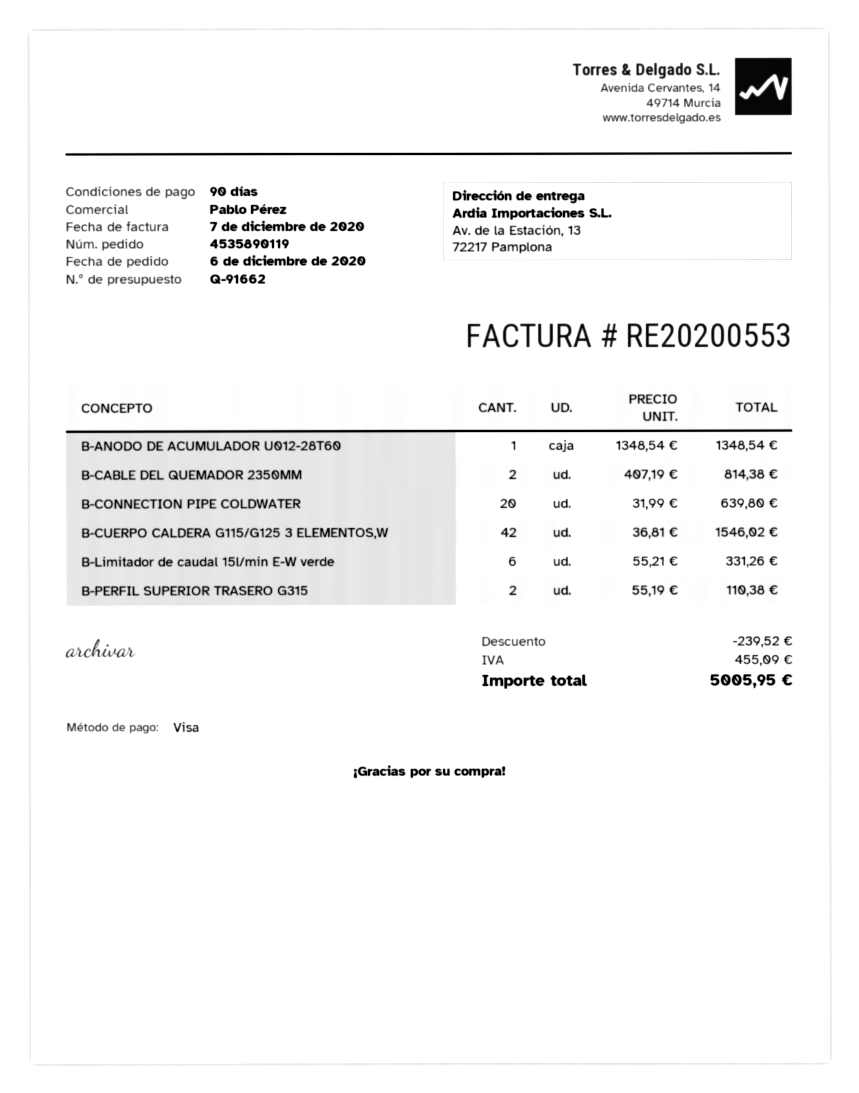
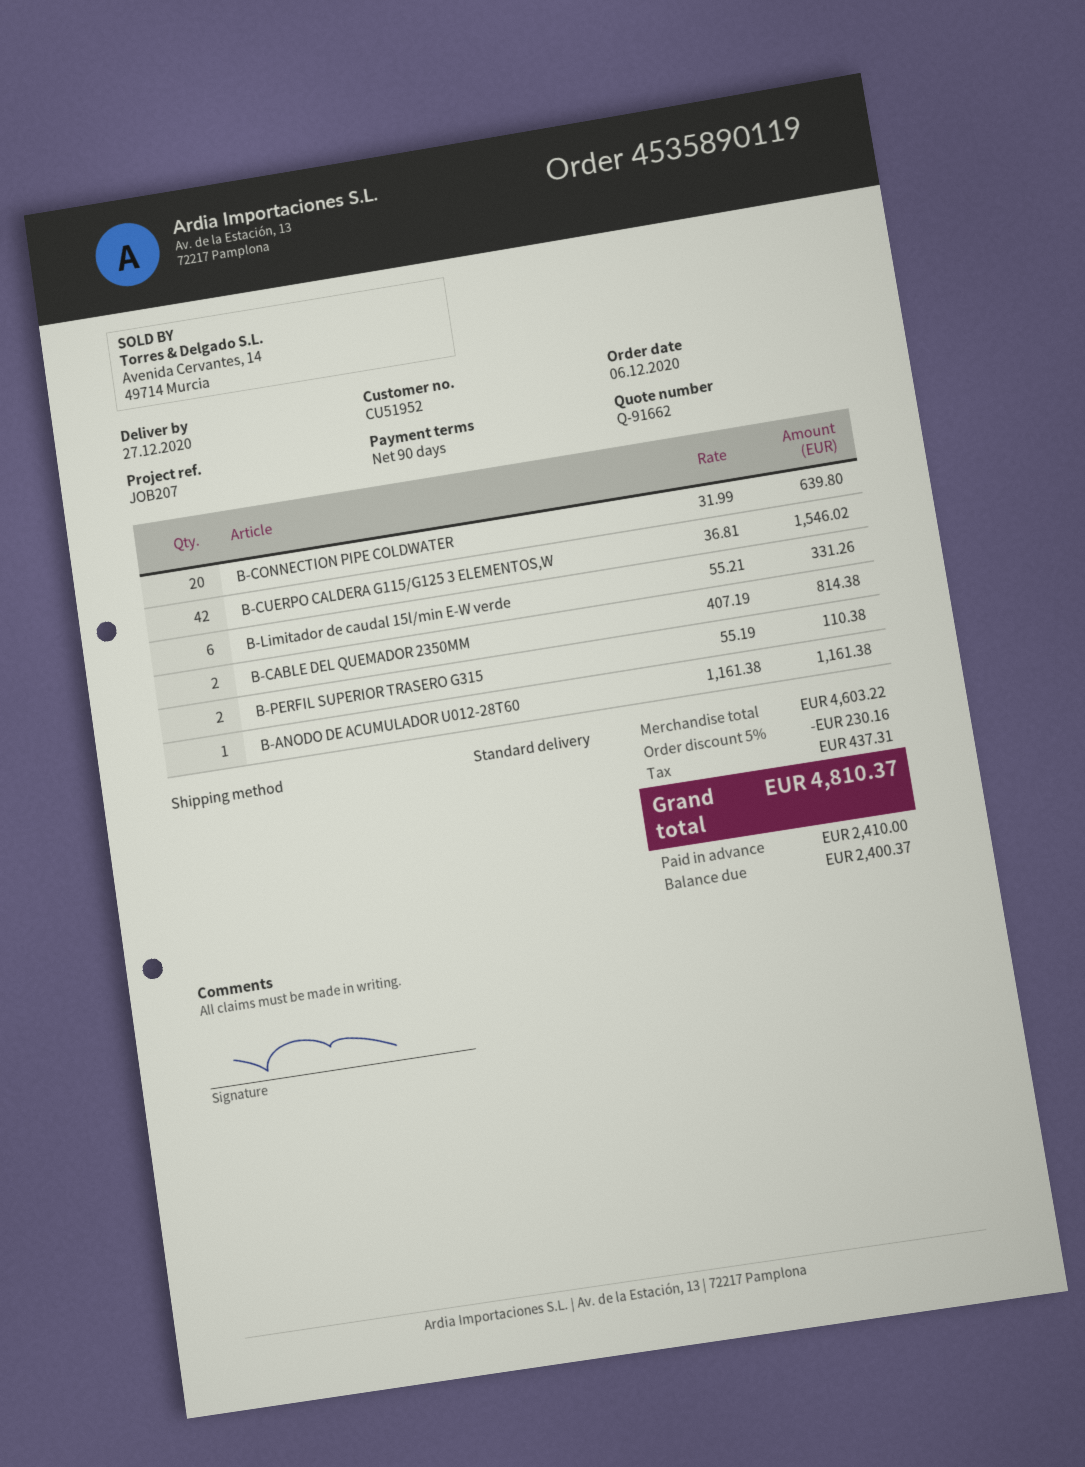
B-ANODO DE ACUMULADOR U012-28T60: 1 x 1348.54 = 1348.54 -> 1 x 1161.38 = 1161.38
discount: 239.52 -> 230.16
tax: 455.09 -> 437.31
total: 5005.95 -> 4810.37

